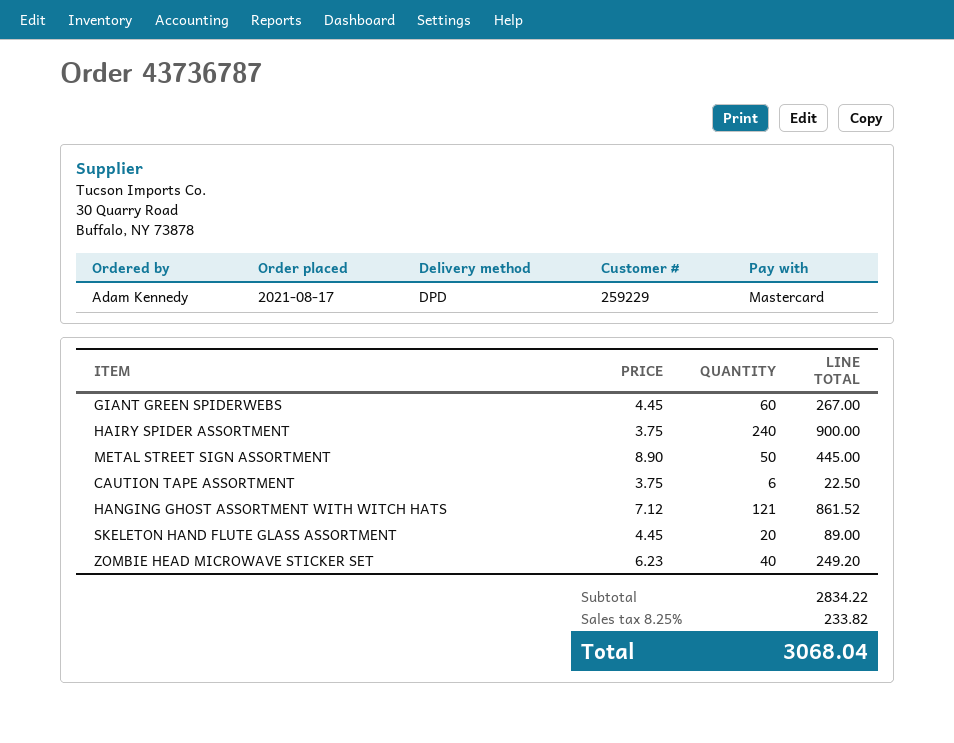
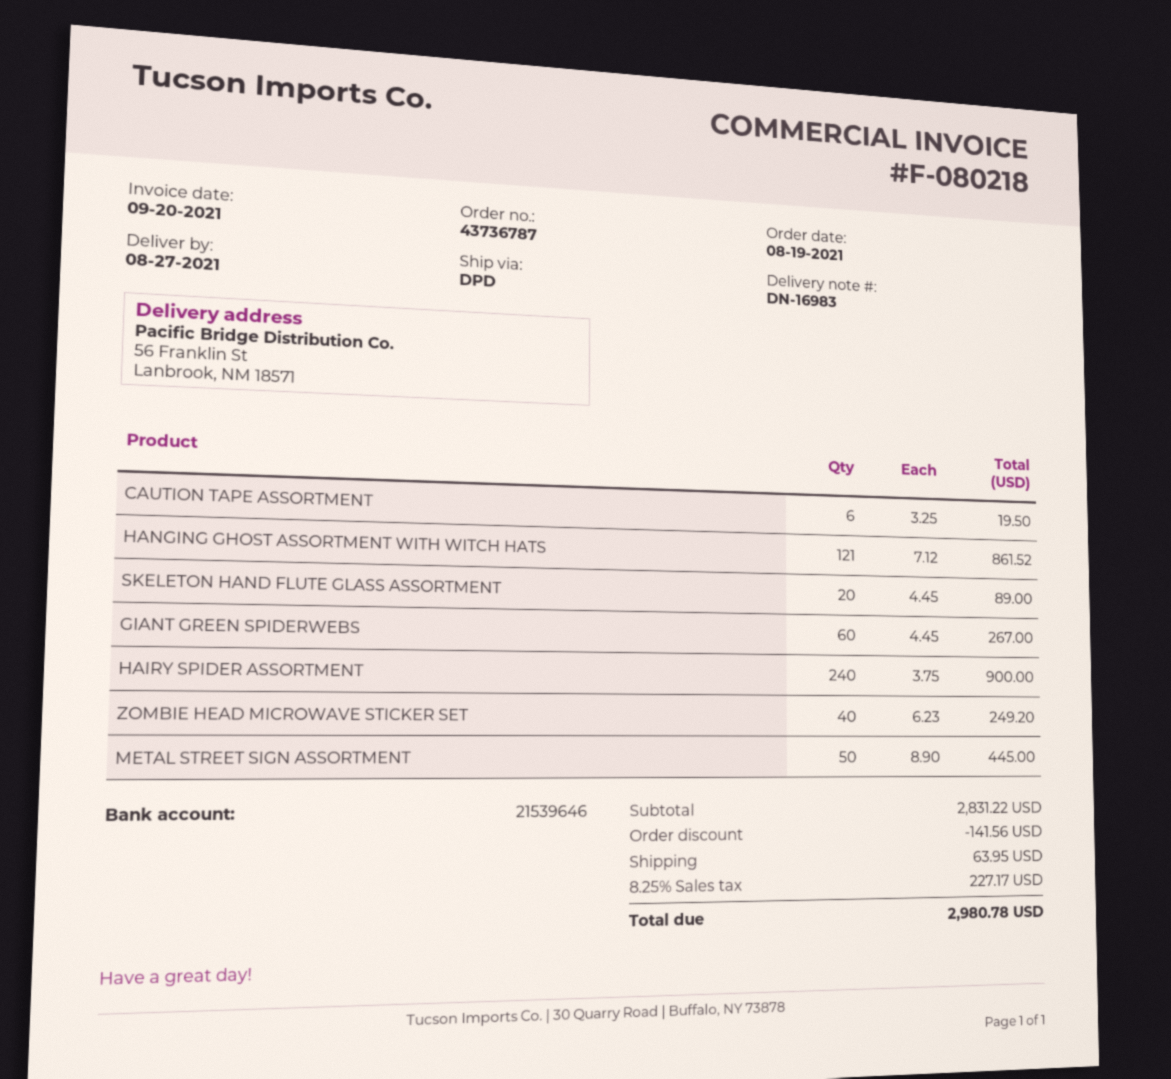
order date: 2021-08-17 -> 2021-08-19
CAUTION TAPE ASSORTMENT: 6 x 3.75 = 22.50 -> 6 x 3.25 = 19.50
subtotal: 2834.22 -> 2831.22
discount: none -> 141.56
shipping: none -> 63.95
tax: 8.25% = 233.82 -> 8.25% = 227.17
total: 3068.04 -> 2980.78

